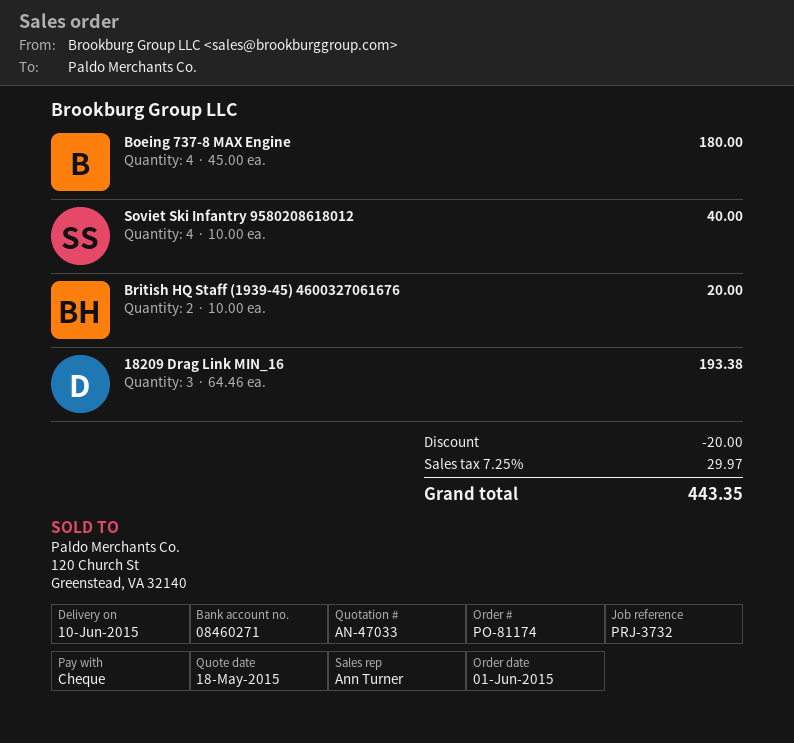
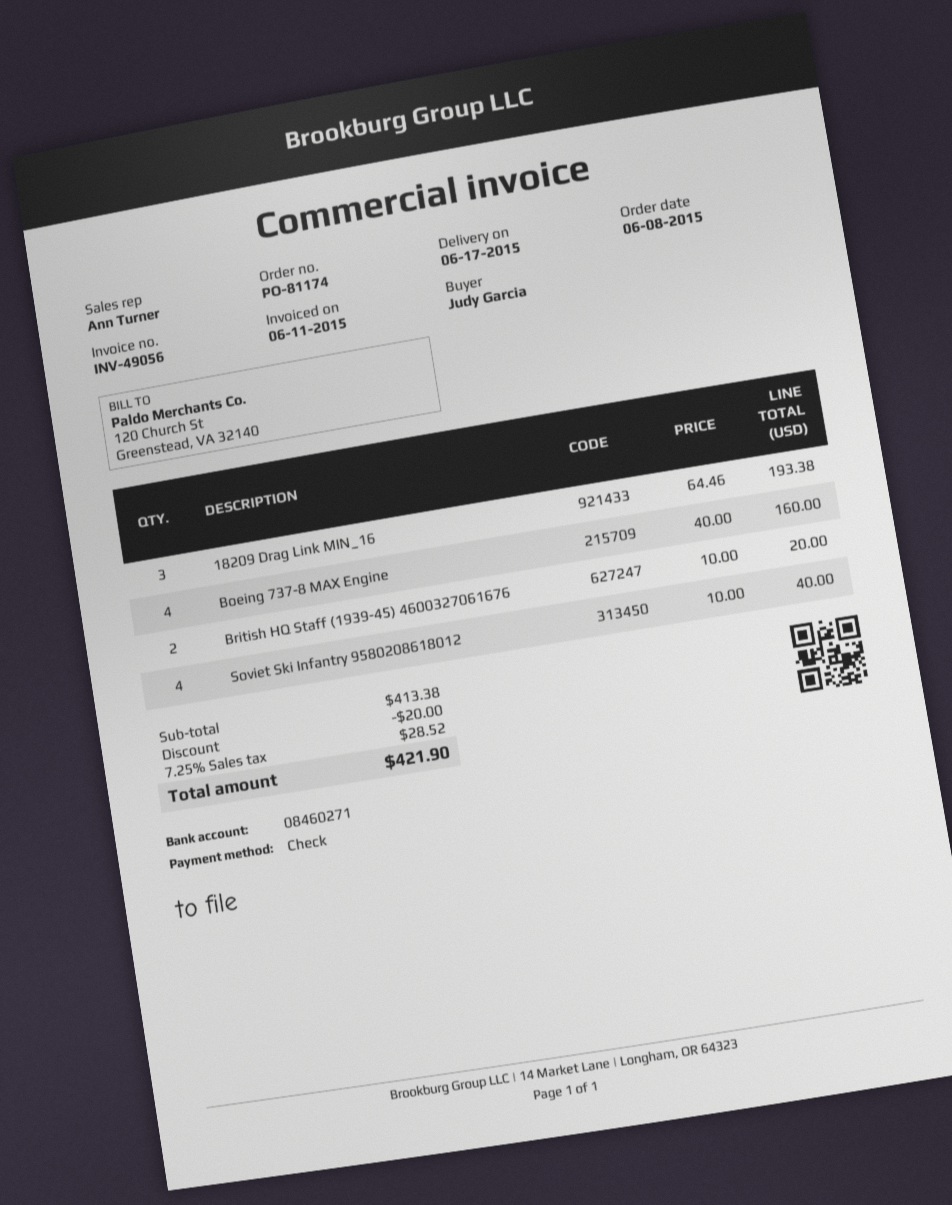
order date: 2015-06-01 -> 2015-06-08
delivery date: 2015-06-10 -> 2015-06-17
Boeing 737-8 MAX Engine: 4 x 45.00 = 180.00 -> 4 x 40.00 = 160.00
tax: 7.25% = 29.97 -> 7.25% = 28.52
total: 443.35 -> 421.90

